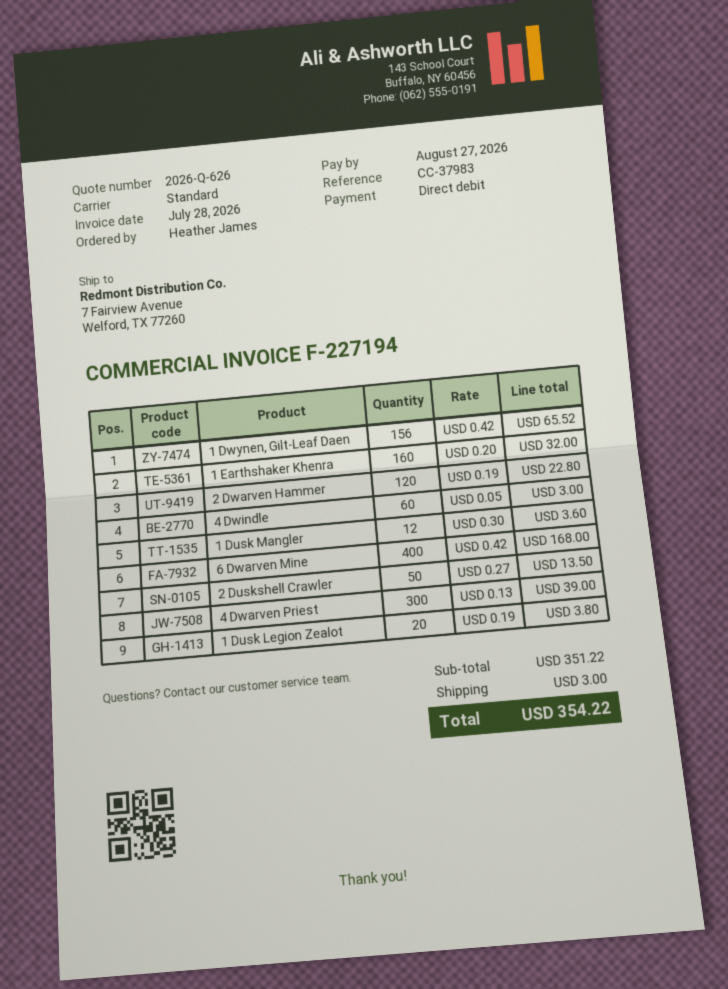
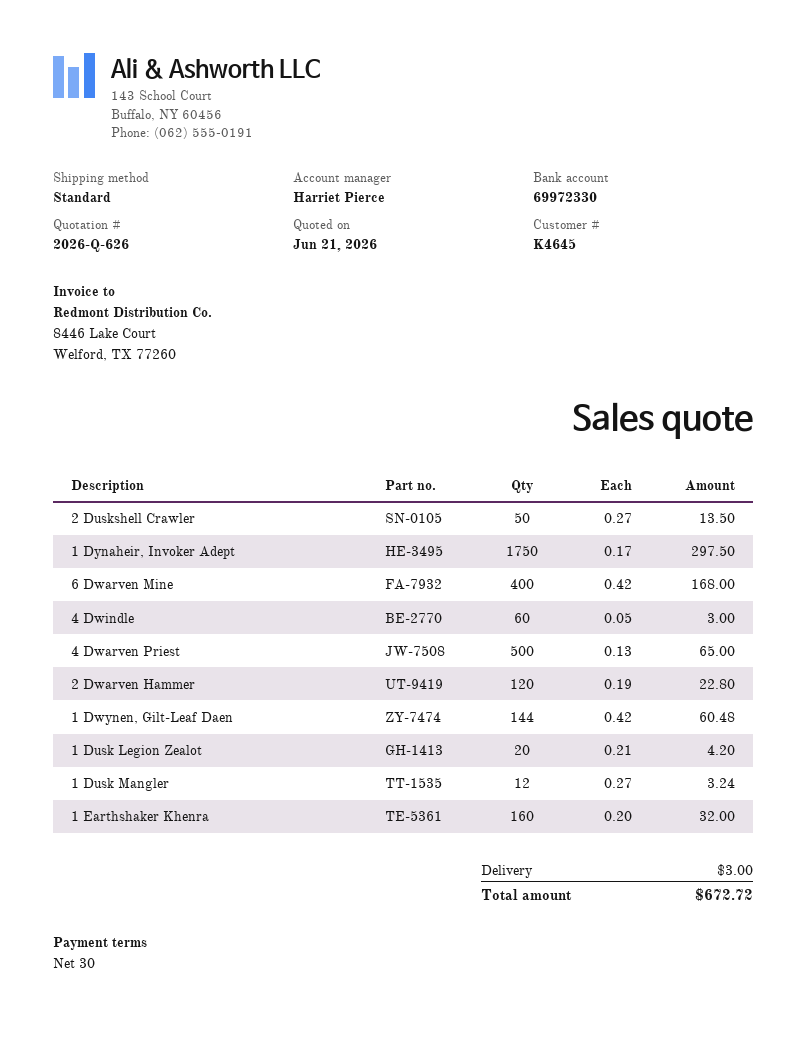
1 Dwynen, Gilt-Leaf Daen: 156 x 0.42 = 65.52 -> 144 x 0.42 = 60.48
1 Dusk Mangler: 12 x 0.30 = 3.60 -> 12 x 0.27 = 3.24
4 Dwarven Priest: 300 x 0.13 = 39.00 -> 500 x 0.13 = 65.00
1 Dusk Legion Zealot: 20 x 0.19 = 3.80 -> 20 x 0.21 = 4.20
1 Dynaheir, Invoker Adept: none -> 1750 x 0.17 = 297.50
total: 354.22 -> 672.72

